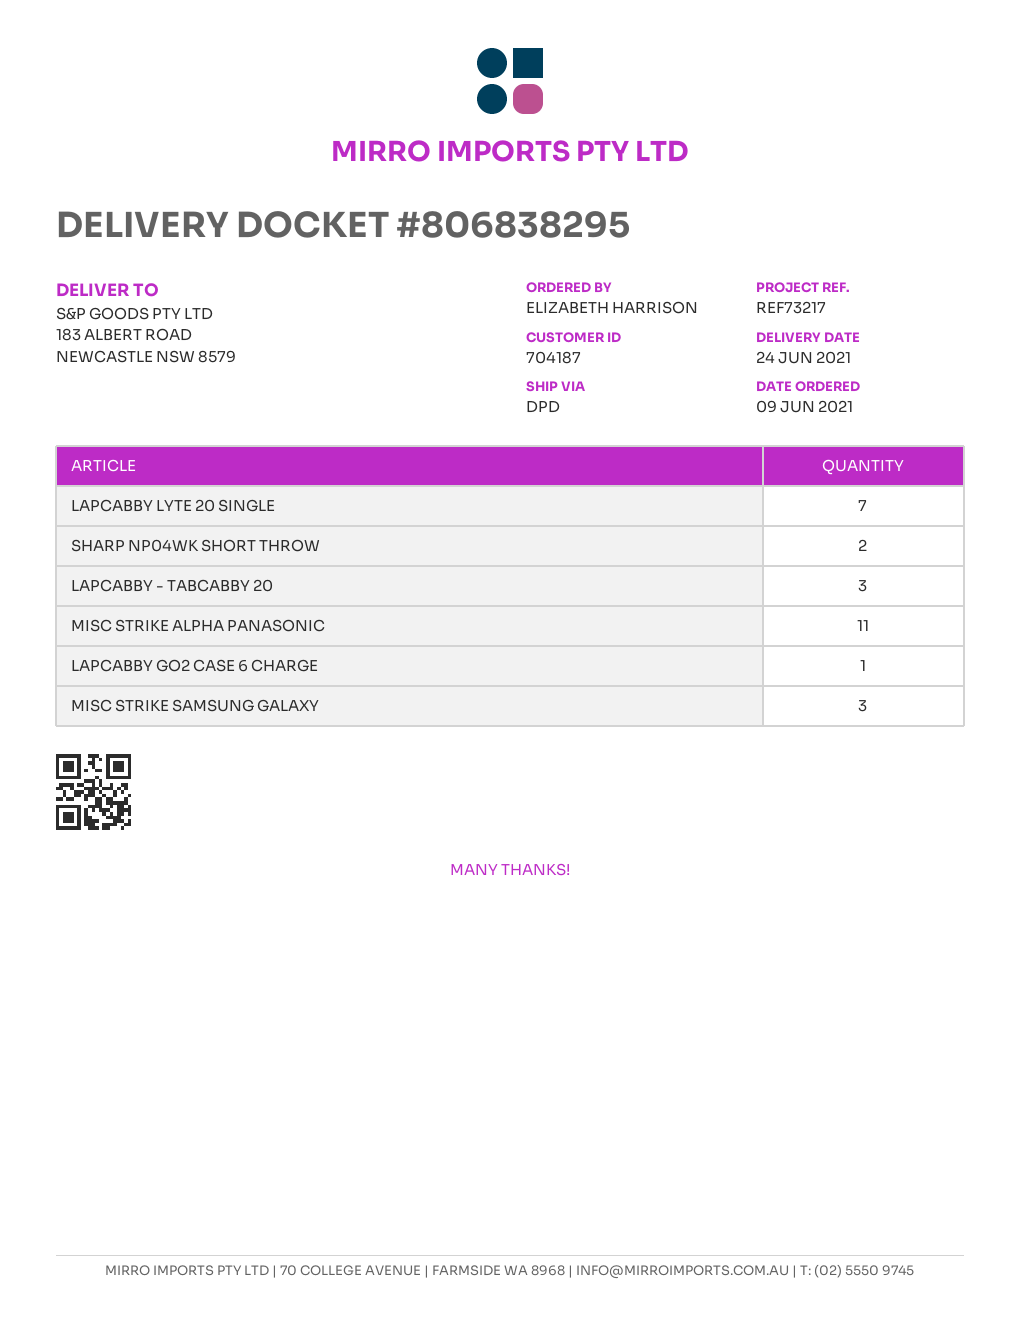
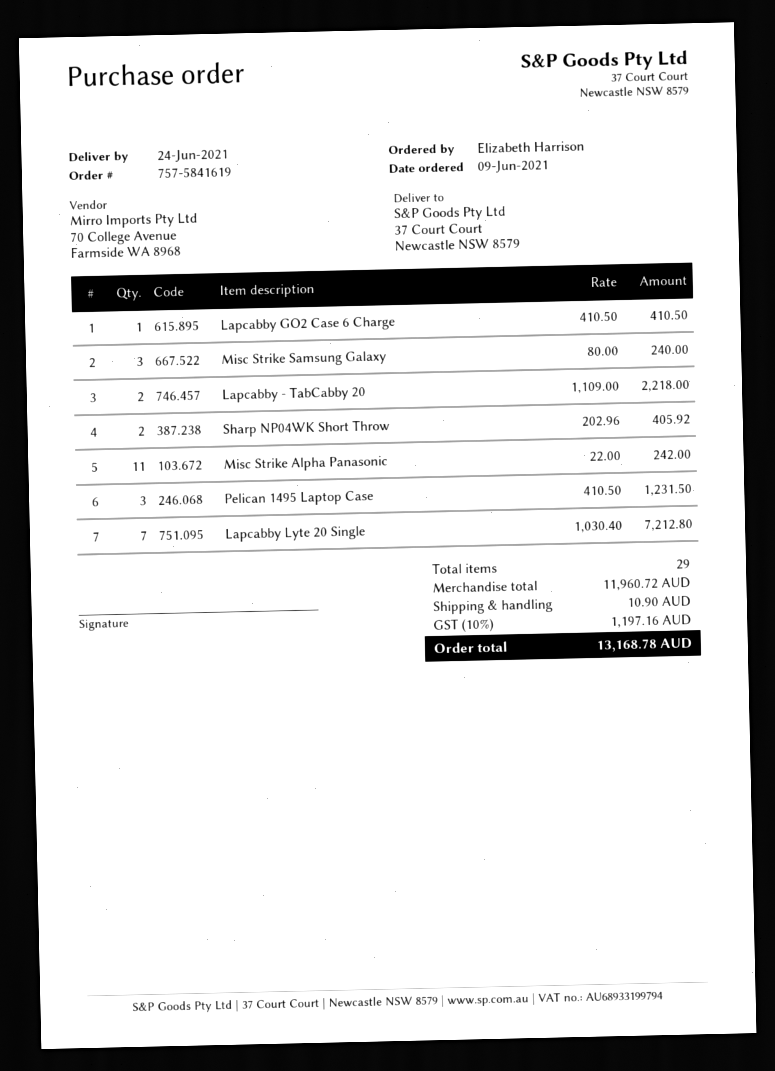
ship to: 183 ALBERT ROAD, NEWCASTLE NSW 8579 -> 37 Court Court, Newcastle NSW 8579
LAPCABBY - TABCABBY 20: 3 -> 2
Pelican 1495 Laptop Case: none -> 3

